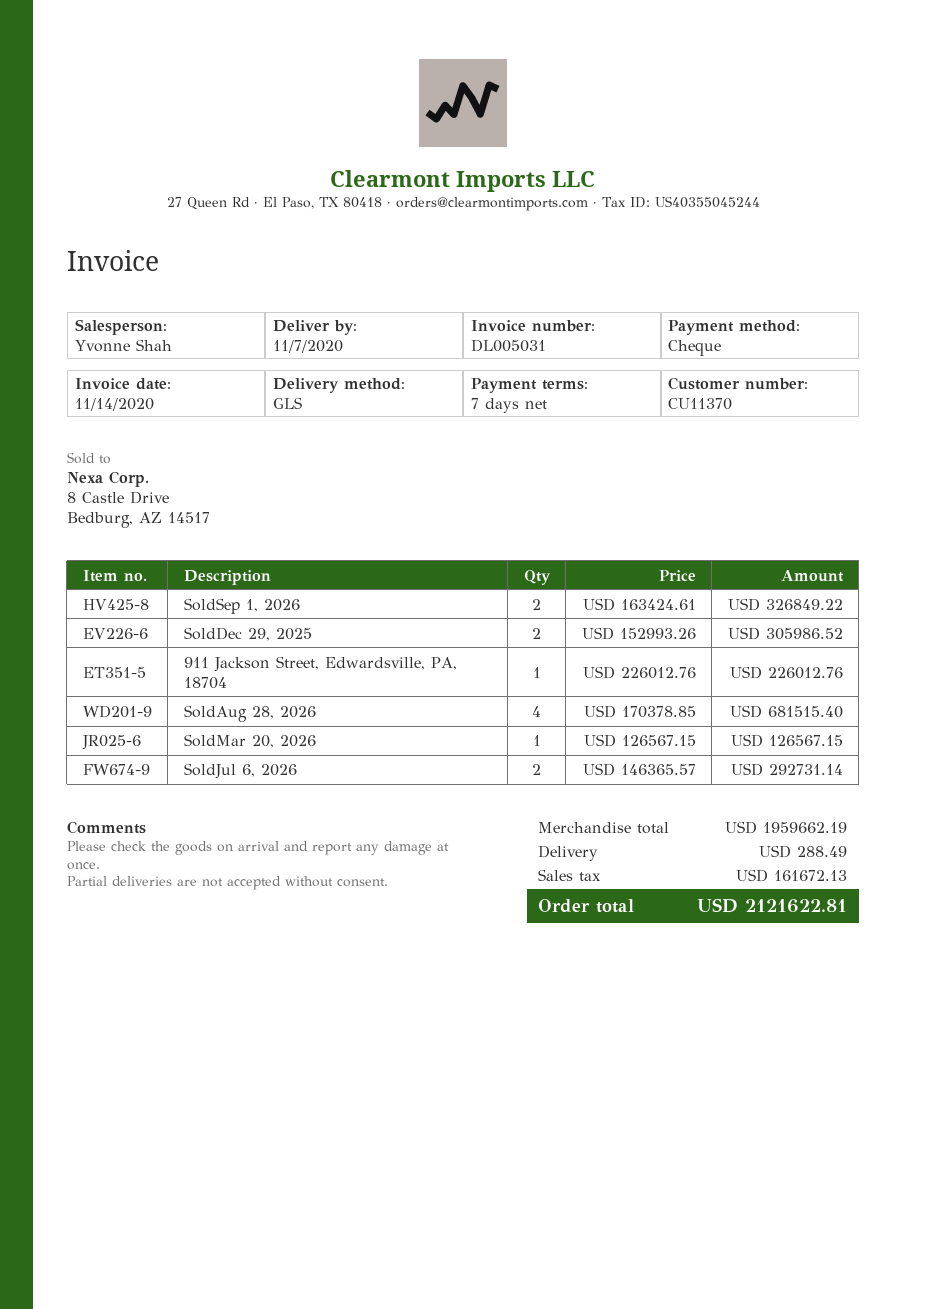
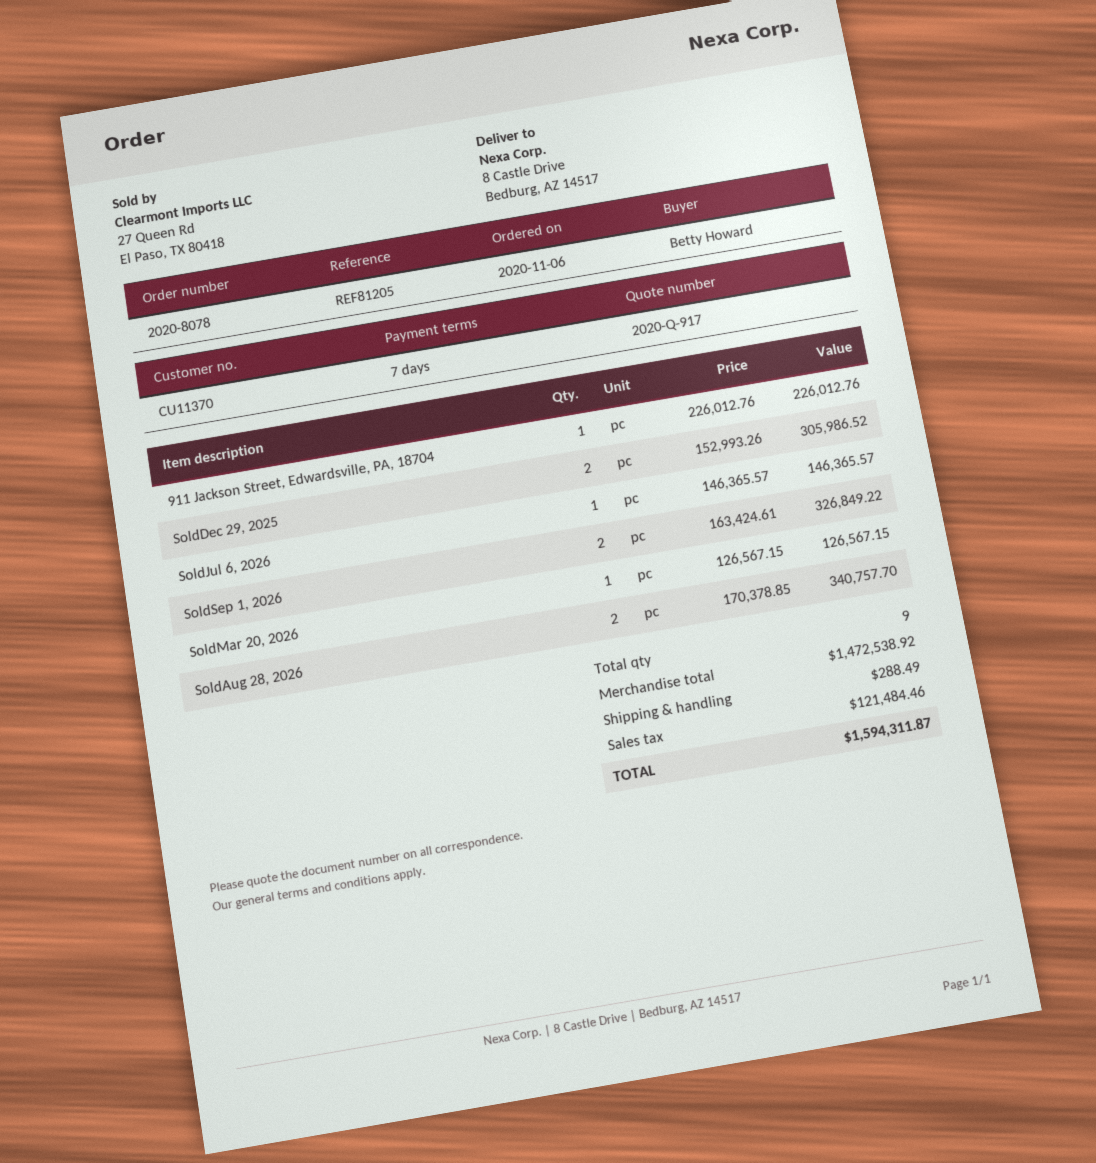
SoldAug 28, 2026: 4 x 170378.85 = 681515.40 -> 2 x 170378.85 = 340757.70
SoldJul 6, 2026: 2 x 146365.57 = 292731.14 -> 1 x 146365.57 = 146365.57
subtotal: 1959662.19 -> 1472538.92
tax: 161672.13 -> 121484.46
total: 2121622.81 -> 1594311.87

